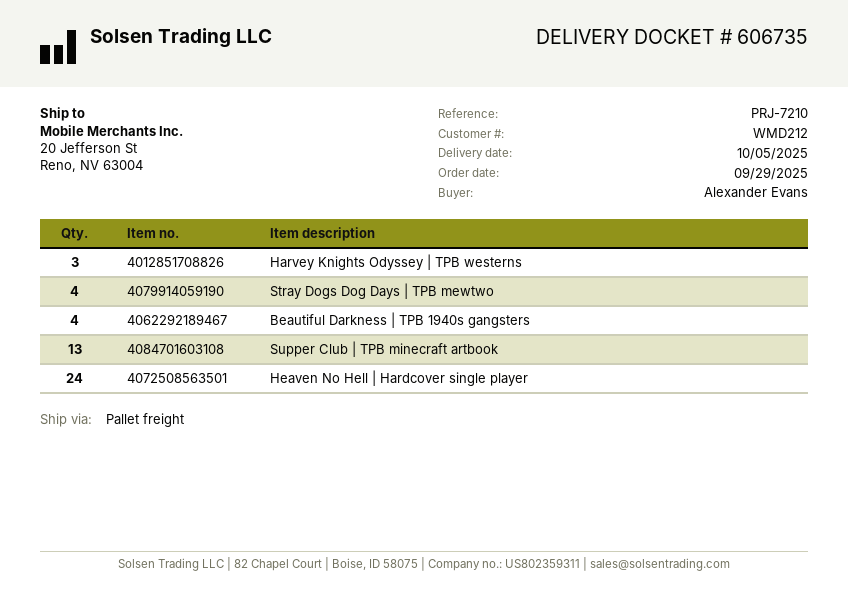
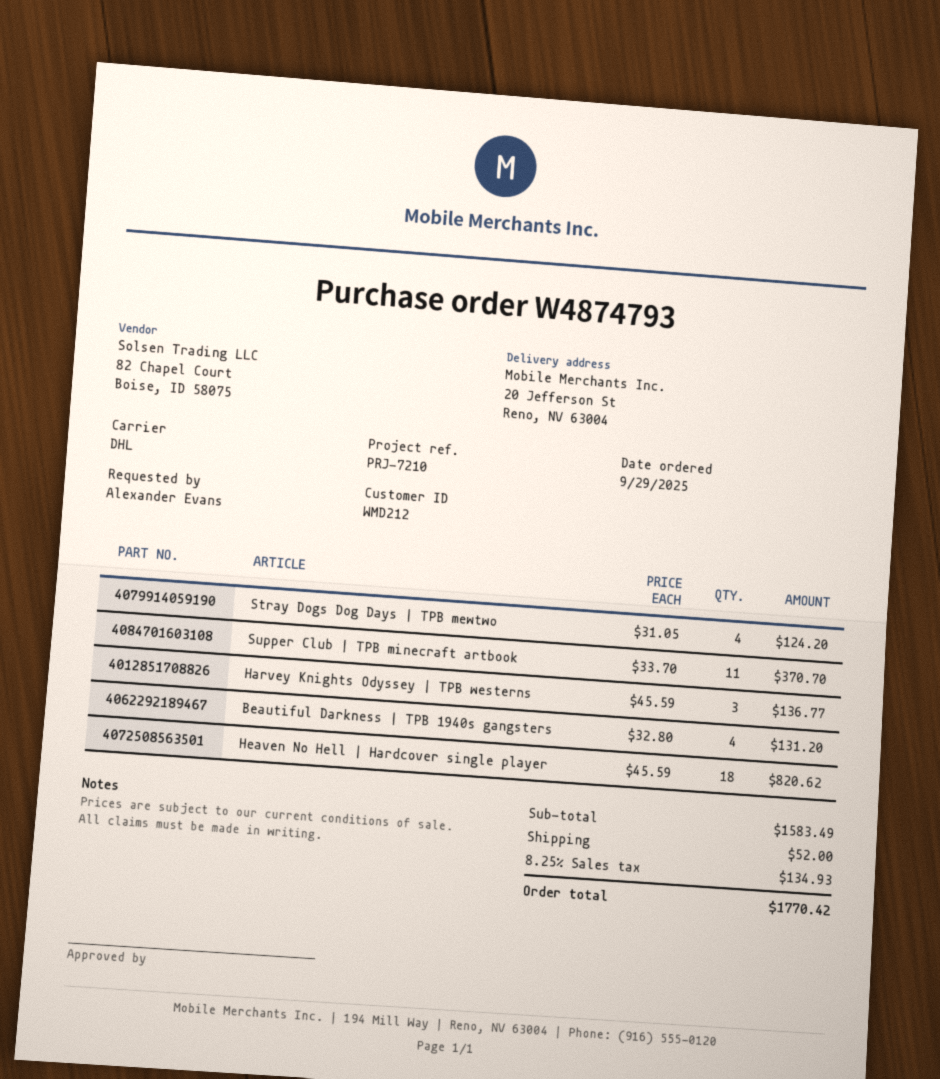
shipping method: pallet freight -> DHL
Supper Club | TPB minecraft artbook: 13 -> 11
Heaven No Hell | Hardcover single player: 24 -> 18

